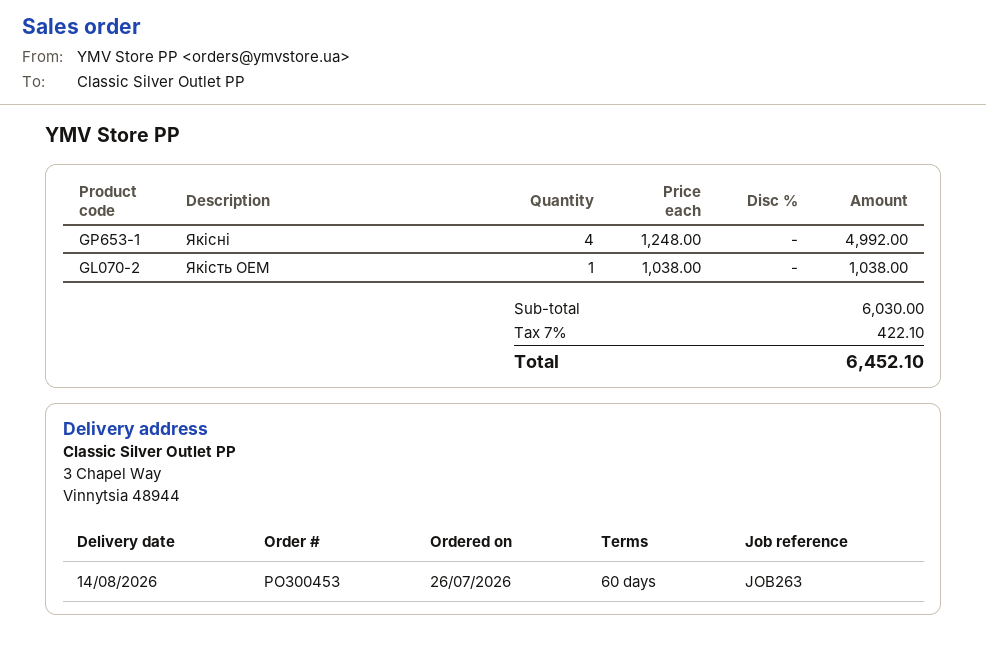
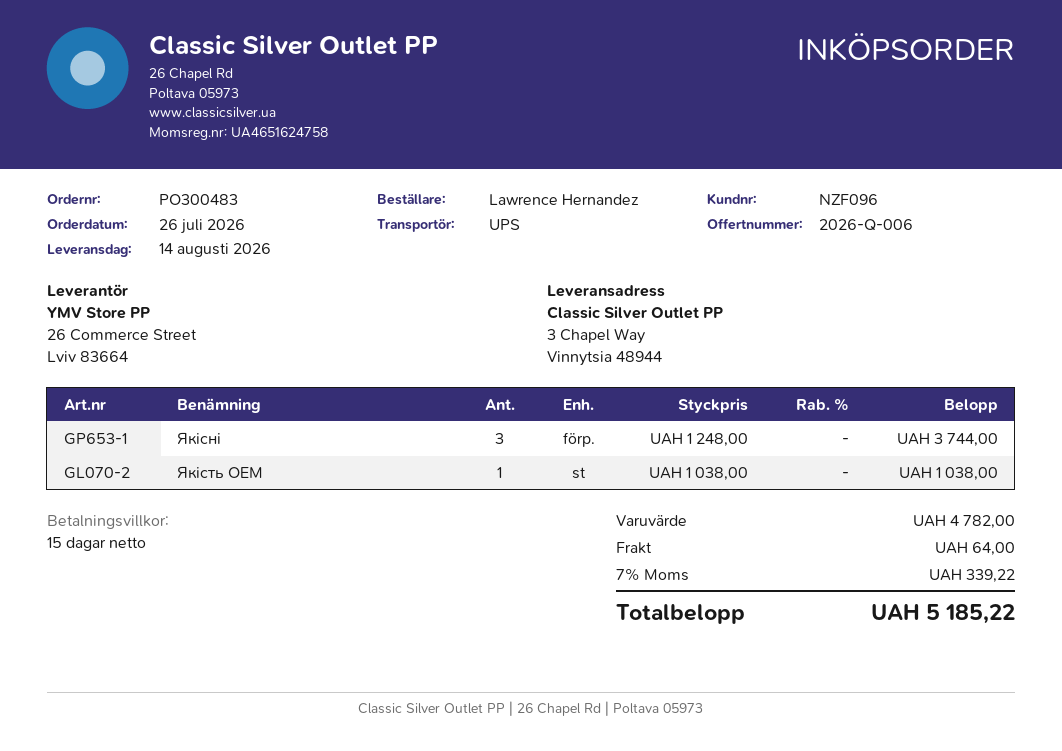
order number: PO300453 -> PO300483
payment terms: 60 days -> 15 days
Якісні: 4 x 1248.00 = 4992.00 -> 3 x 1248.00 = 3744.00
subtotal: 6030.00 -> 4782.00
shipping: none -> 64.00
tax: 7% = 422.10 -> 7% = 339.22
total: 6452.10 -> 5185.22

